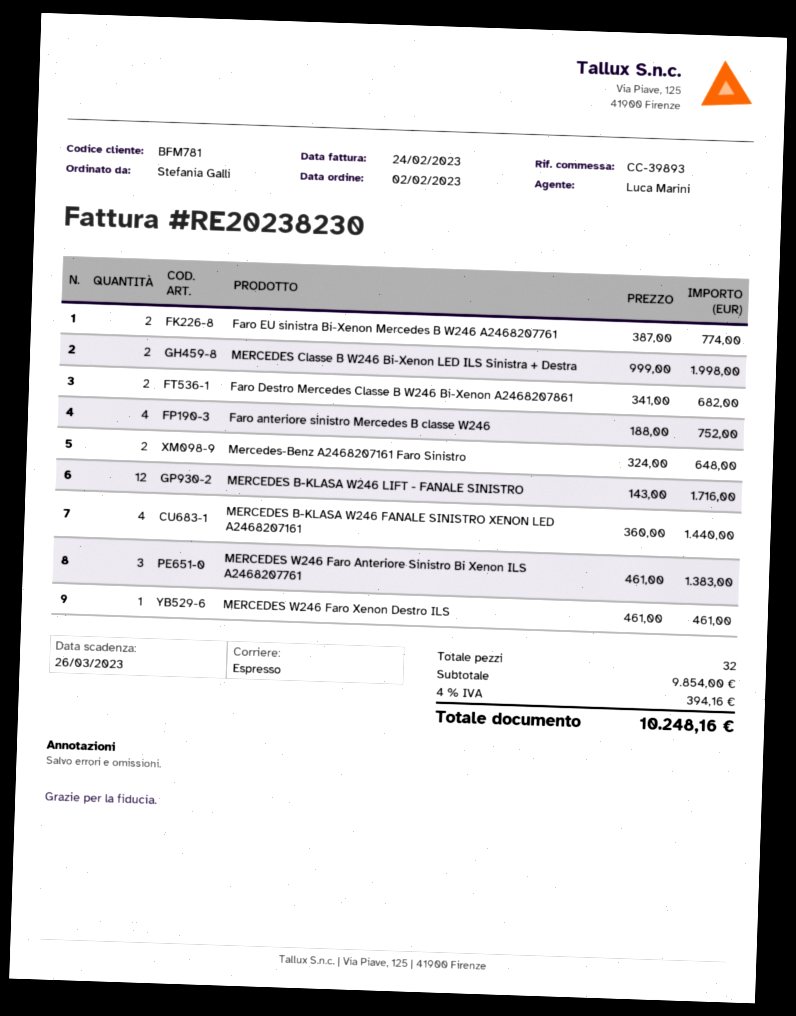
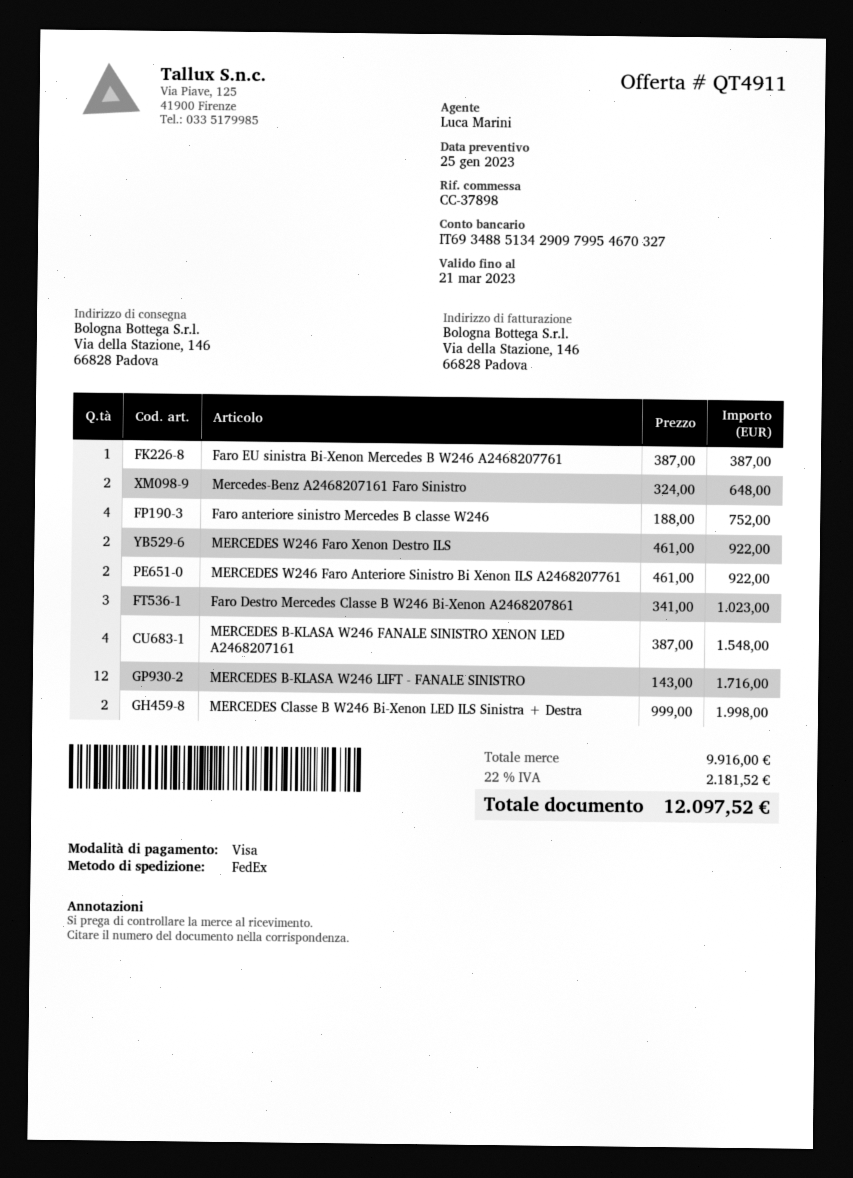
reference: CC-39893 -> CC-37898
shipping method: express -> FedEx
Faro EU sinistra Bi-Xenon Mercedes B W246 A2468207761: 2 x 387.00 = 774.00 -> 1 x 387.00 = 387.00
Faro Destro Mercedes Classe B W246 Bi-Xenon A2468207861: 2 x 341.00 = 682.00 -> 3 x 341.00 = 1023.00
MERCEDES B-KLASA W246 FANALE SINISTRO XENON LED A2468207161: 4 x 360.00 = 1440.00 -> 4 x 387.00 = 1548.00
MERCEDES W246 Faro Anteriore Sinistro Bi Xenon ILS A2468207761: 3 x 461.00 = 1383.00 -> 2 x 461.00 = 922.00
MERCEDES W246 Faro Xenon Destro ILS: 1 x 461.00 = 461.00 -> 2 x 461.00 = 922.00
subtotal: 9854.00 -> 9916.00
tax: 4% = 394.16 -> 22% = 2181.52
total: 10248.16 -> 12097.52

